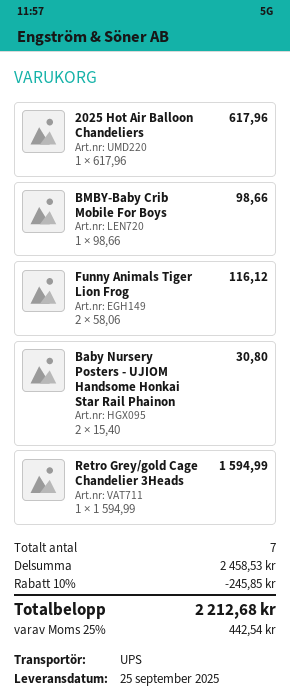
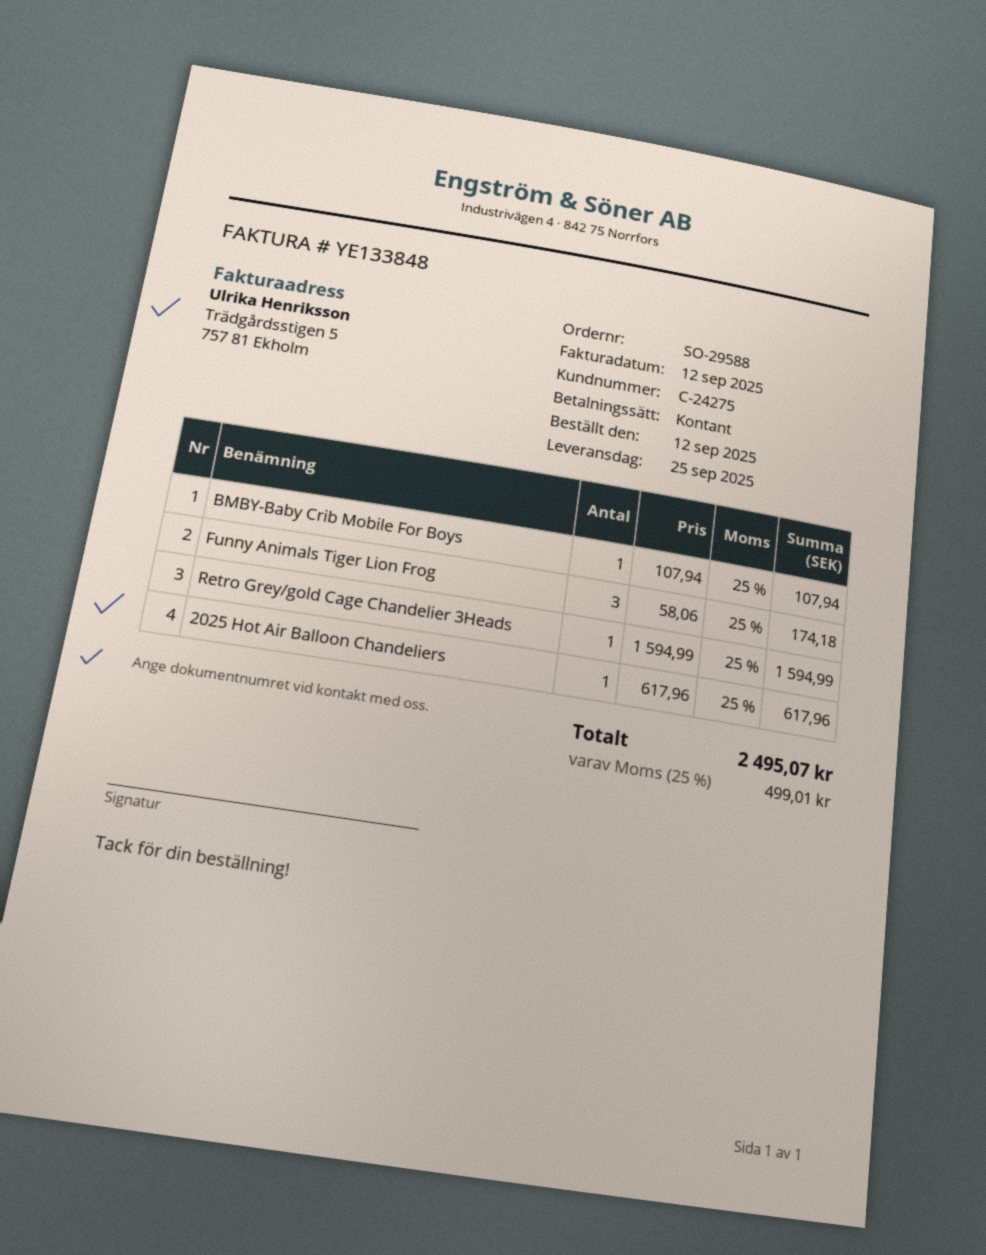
BMBY-Baby Crib Mobile For Boys: 1 x 98.66 = 98.66 -> 1 x 107.94 = 107.94
Funny Animals Tiger Lion Frog: 2 x 58.06 = 116.12 -> 3 x 58.06 = 174.18
Baby Nursery Posters - UJIOM Handsome Honkai Star Rail Phainon: 2 x 15.40 = 30.80 -> none
discount: 10% = 245.85 -> none
tax: 25% = 442.54 -> 25% = 499.01
total: 2212.68 -> 2495.07

